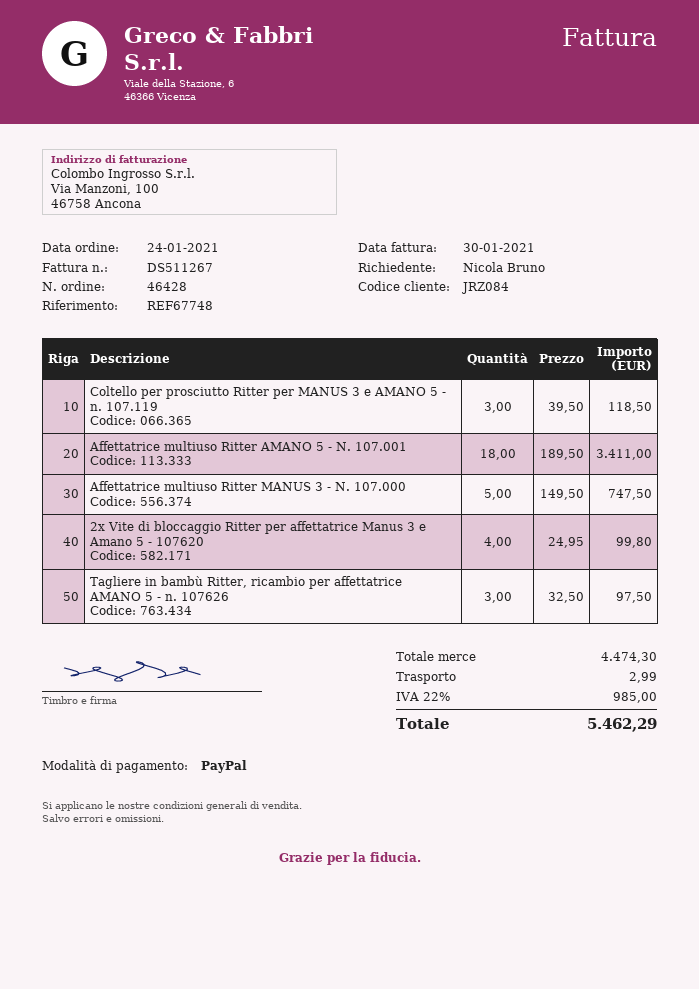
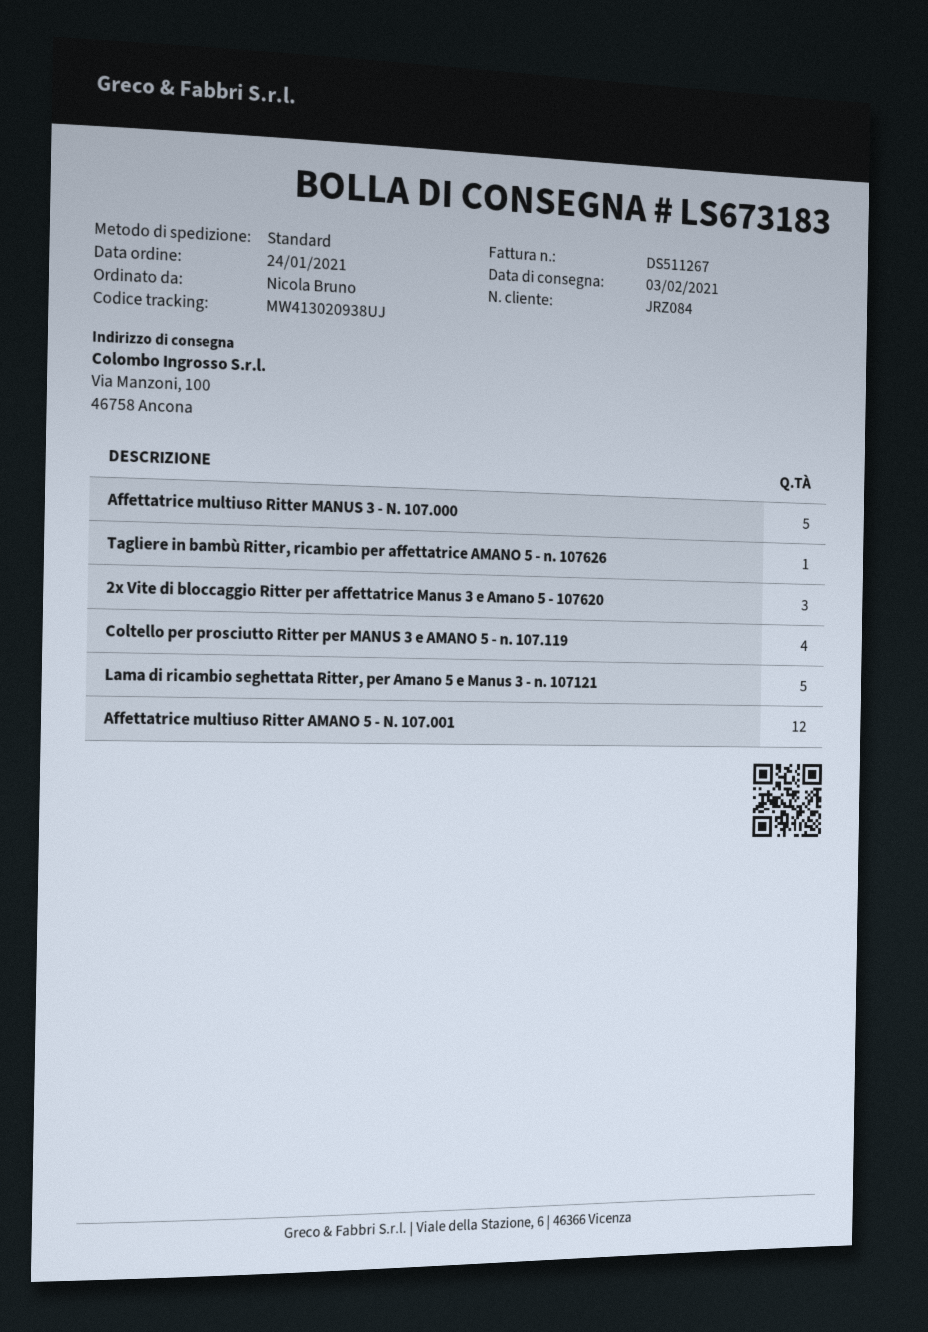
Coltello per prosciutto Ritter per MANUS 3 e AMANO 5 - n. 107.119: 3 -> 4
Affettatrice multiuso Ritter AMANO 5 - N. 107.001: 18 -> 12
2x Vite di bloccaggio Ritter per affettatrice Manus 3 e Amano 5 - 107620: 4 -> 3
Tagliere in bambù Ritter, ricambio per affettatrice AMANO 5 - n. 107626: 3 -> 1
Lama di ricambio seghettata Ritter, per Amano 5 e Manus 3 - n. 107121: none -> 5

